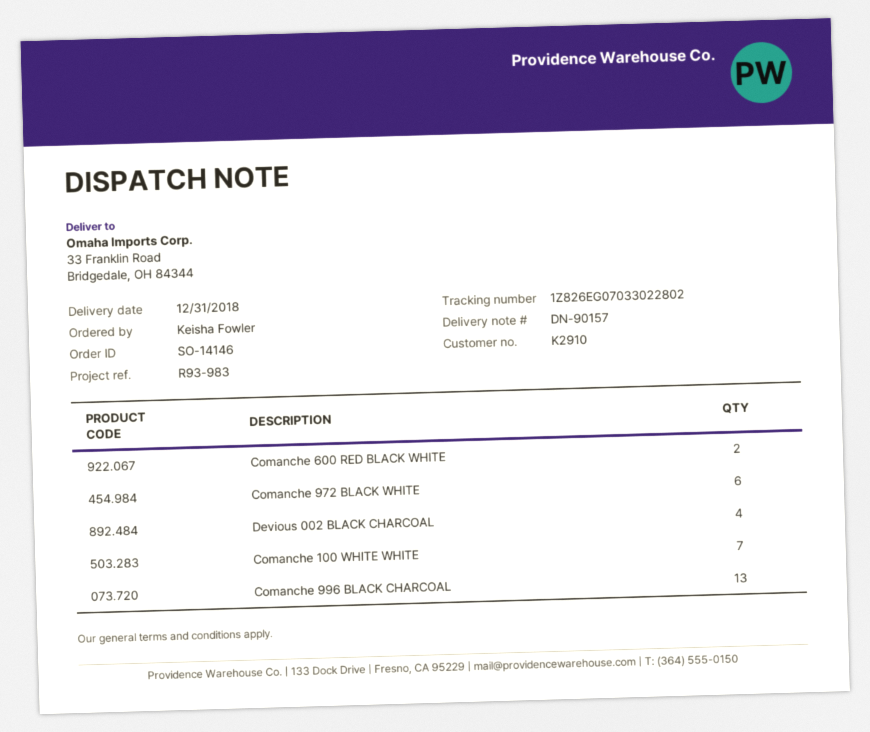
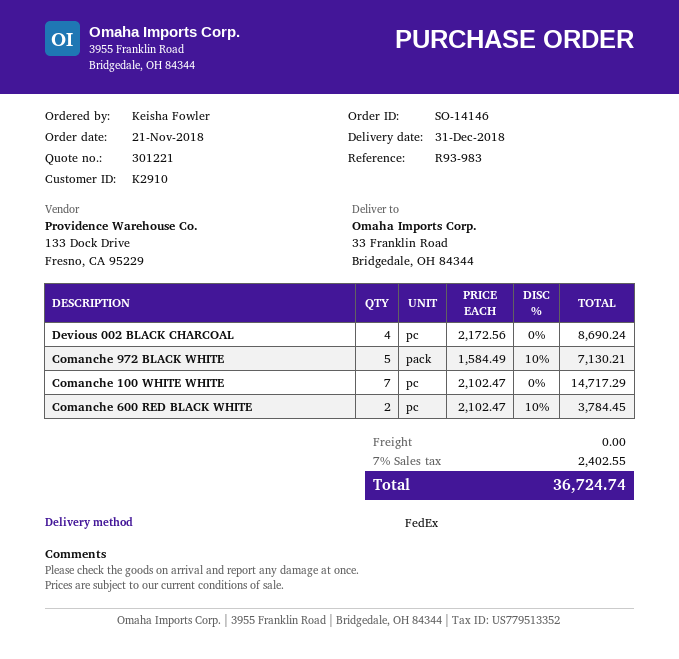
Comanche 972 BLACK WHITE: 6 -> 5
Comanche 996 BLACK CHARCOAL: 13 -> none

